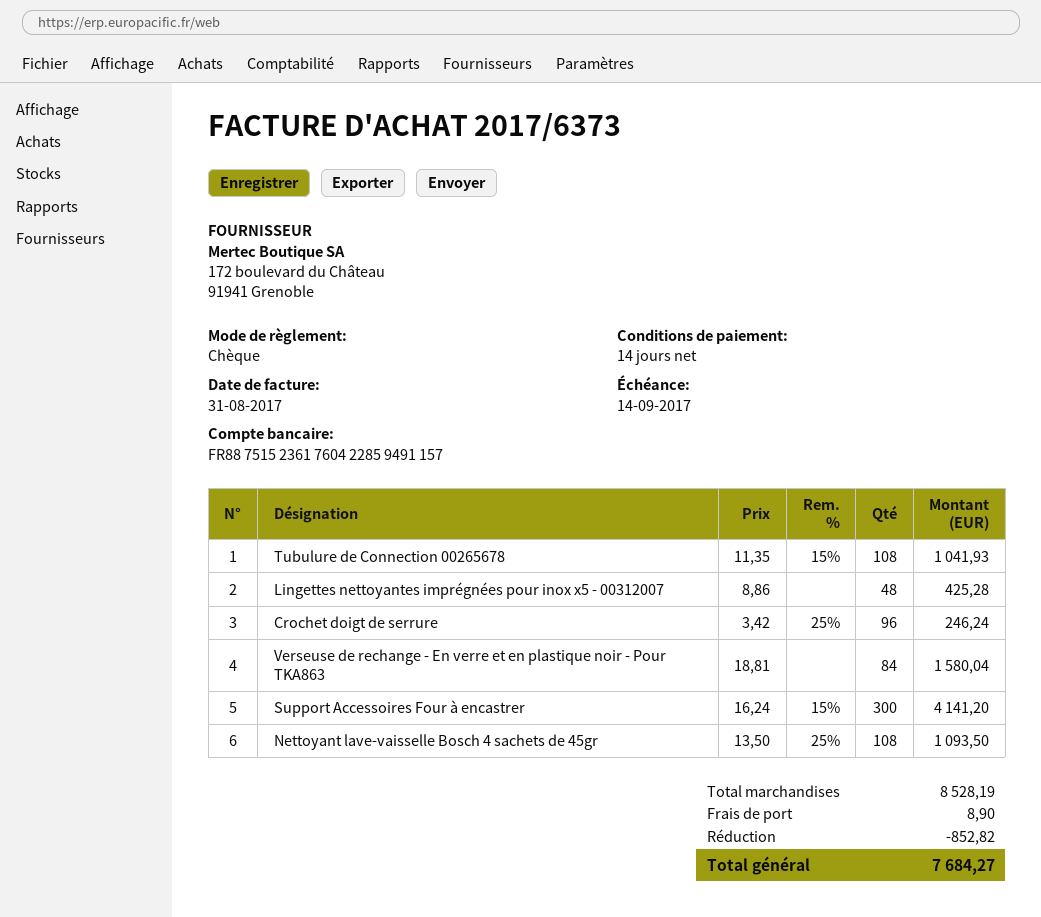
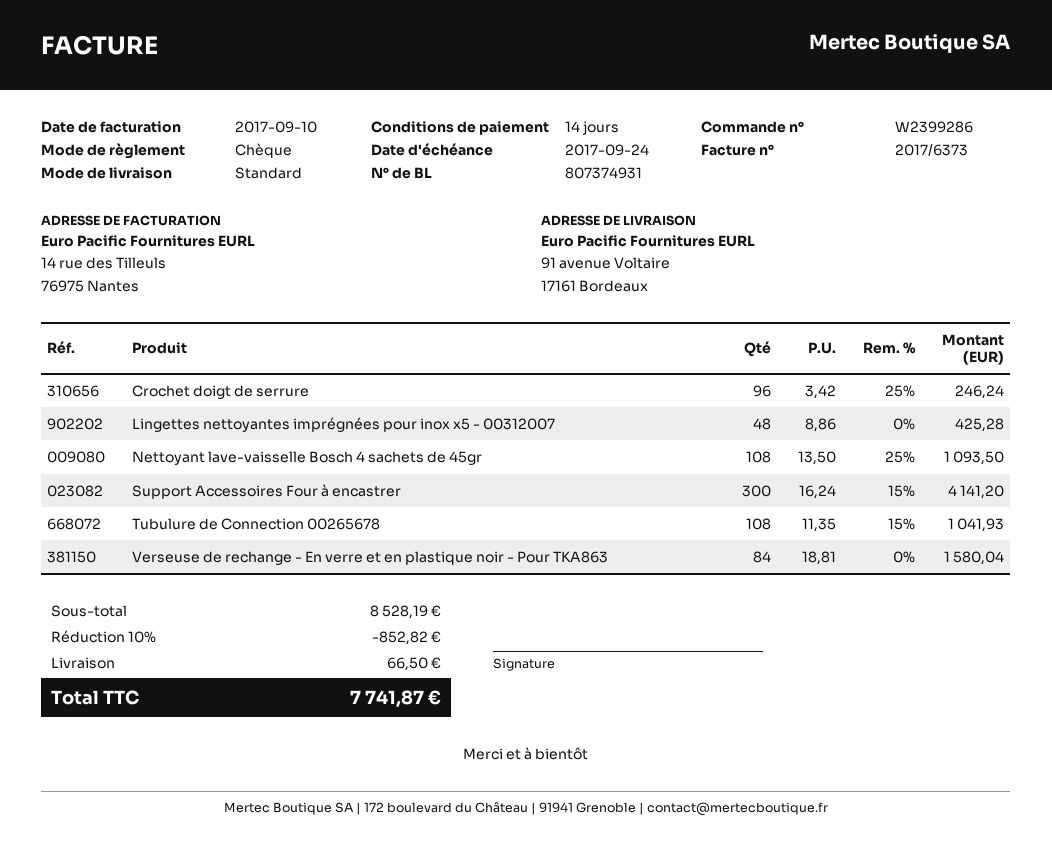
invoice date: 2017-08-31 -> 2017-09-10
due date: 2017-09-14 -> 2017-09-24
shipping: 8.90 -> 66.50
total: 7684.27 -> 7741.87

